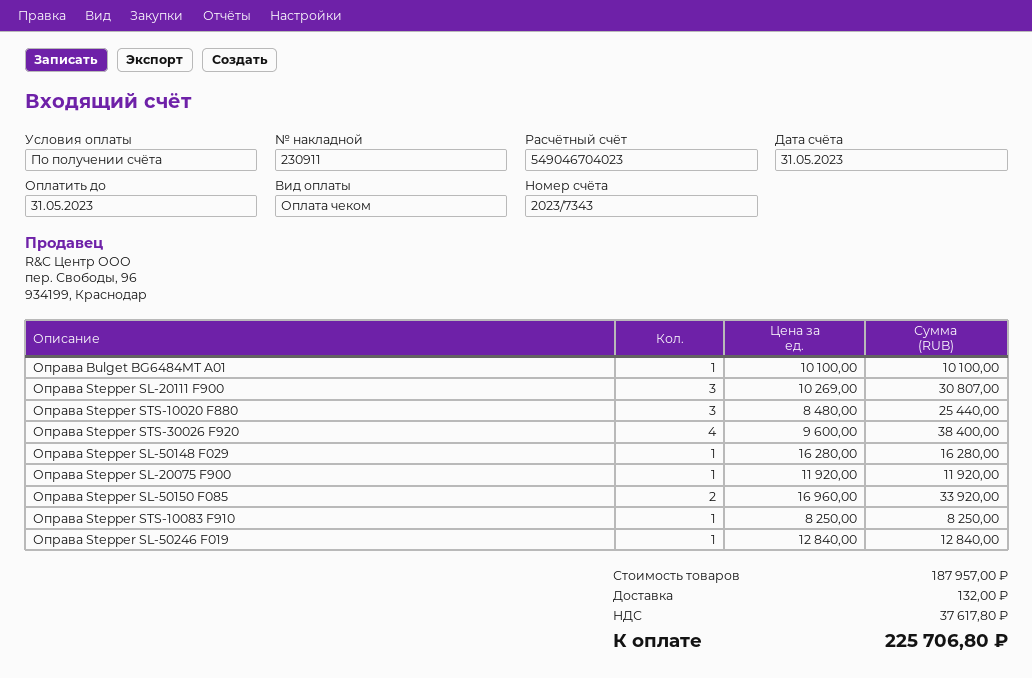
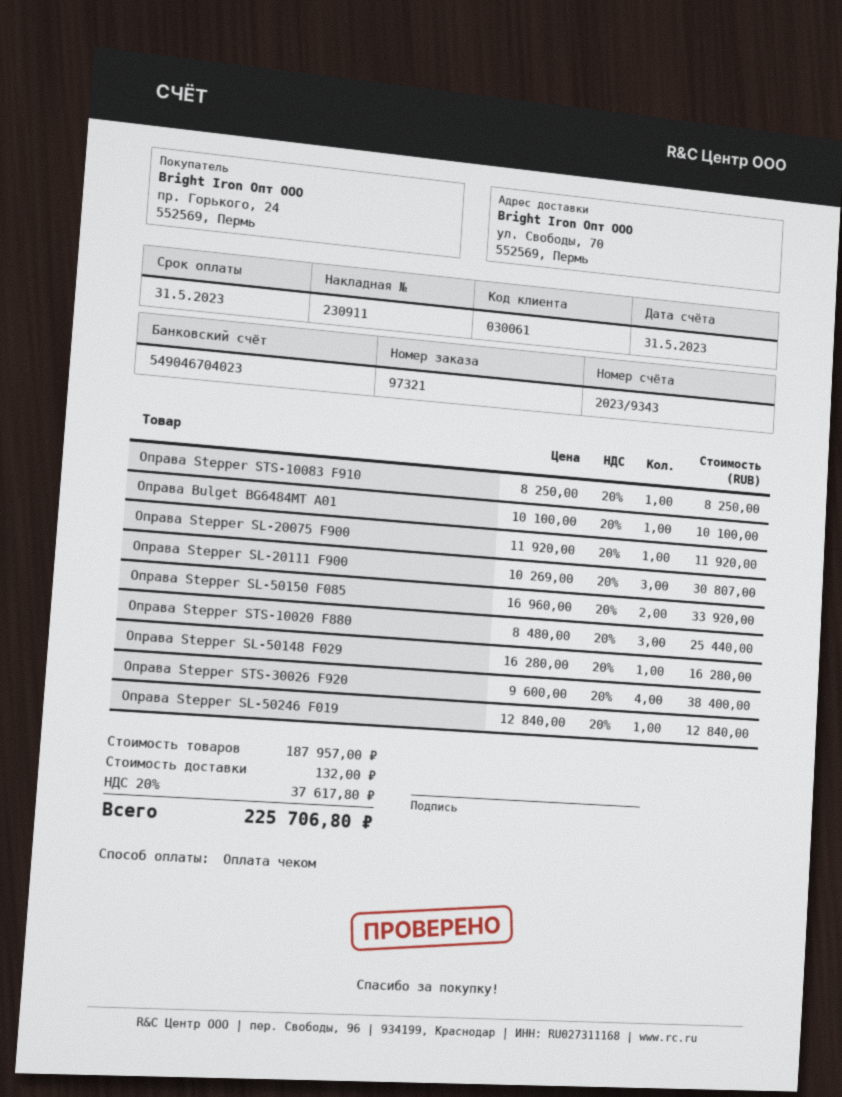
invoice number: 2023/7343 -> 2023/9343

